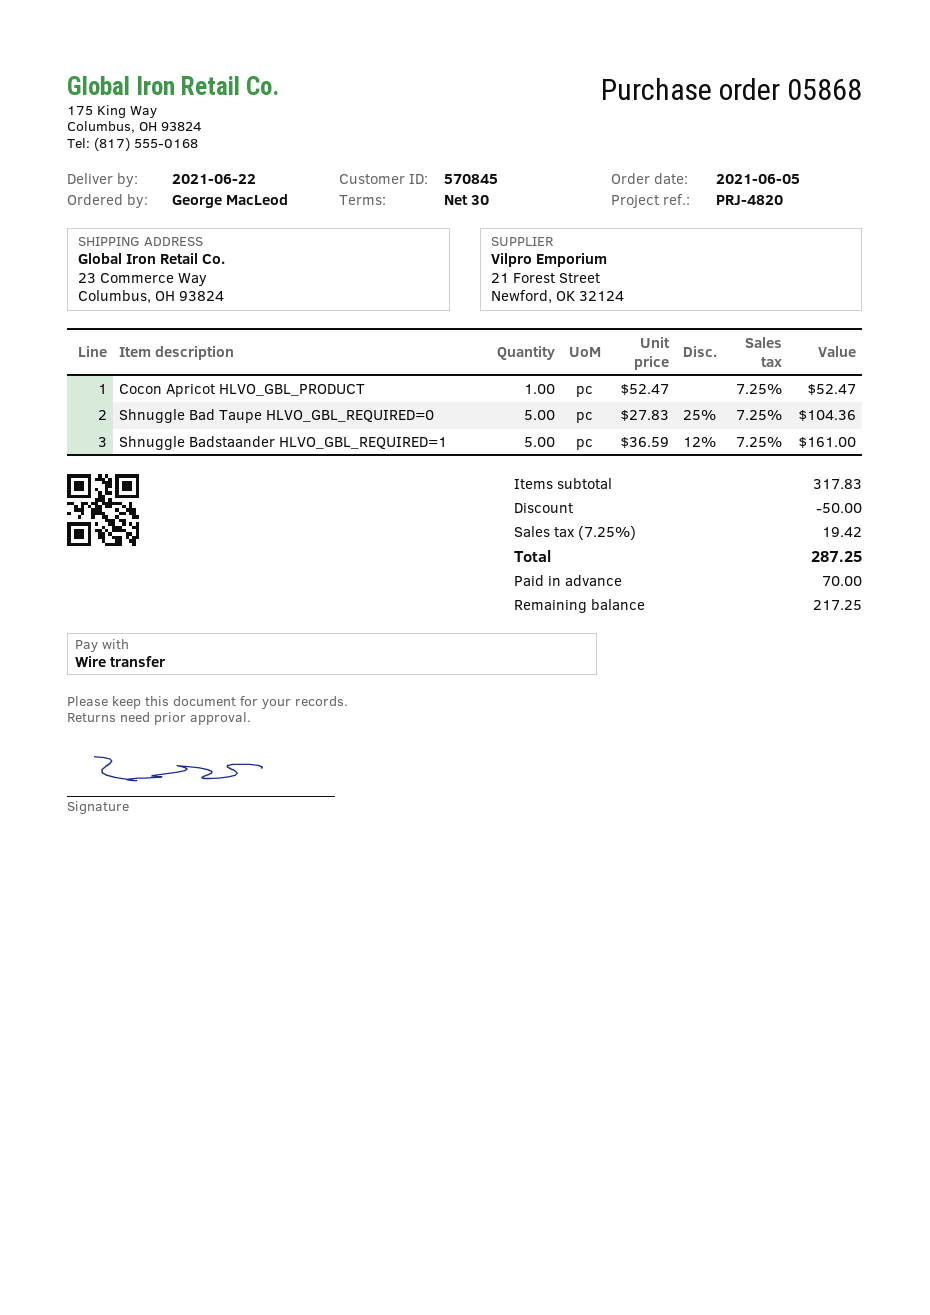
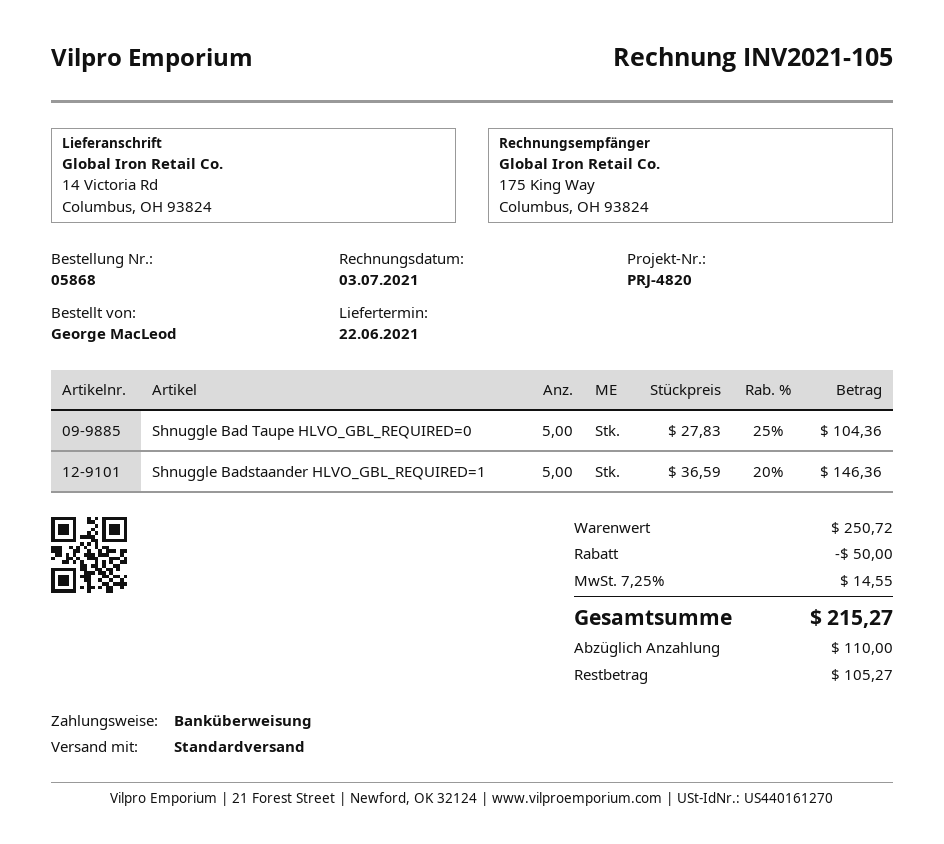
ship to: 23 Commerce Way, Columbus, OH 93824 -> 14 Victoria Rd, Columbus, OH 93824
Cocon Apricot HLVO_GBL_PRODUCT: 1 x 52.47 = 52.47 -> none
Shnuggle Badstaander HLVO_GBL_REQUIRED=1: 5 x 36.59 - 12% = 161.00 -> 5 x 36.59 - 20% = 146.36
subtotal: 317.83 -> 250.72
tax: 7.25% = 19.42 -> 7.25% = 14.55
total: 287.25 -> 215.27
deposit: 70.00 -> 110.00
balance: 217.25 -> 105.27

